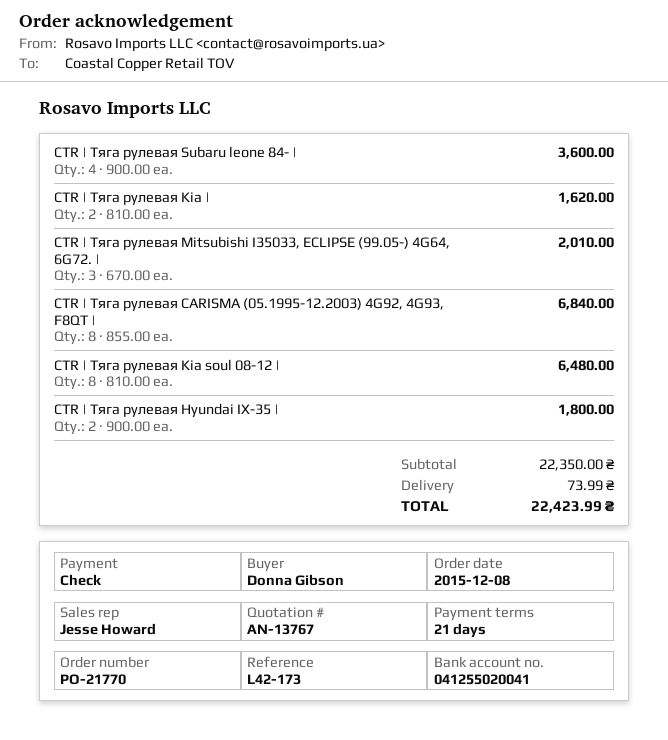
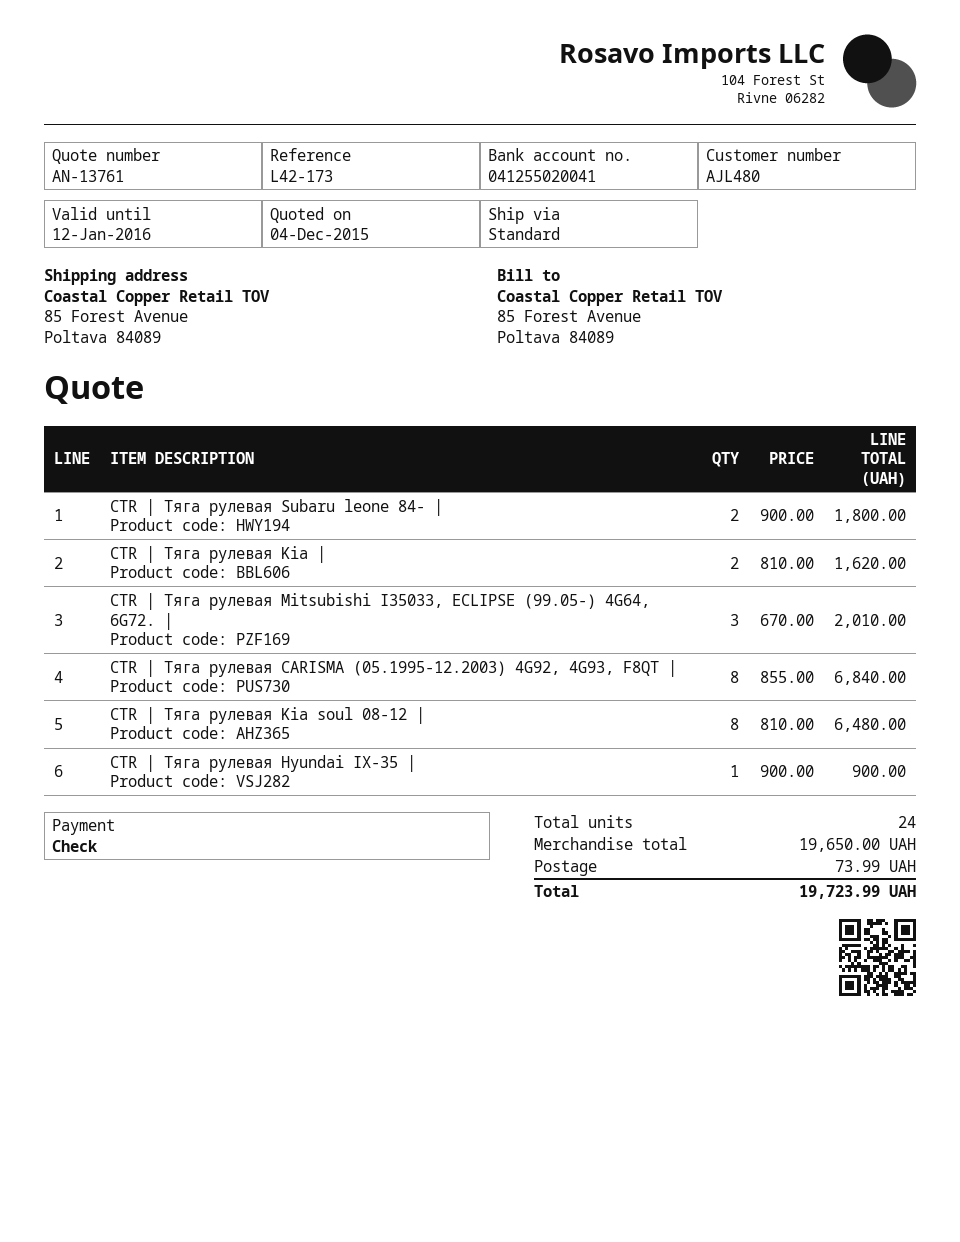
quote number: AN-13767 -> AN-13761
CTR | Тяга рулевая Subaru leone 84- |: 4 x 900.00 = 3600.00 -> 2 x 900.00 = 1800.00
CTR | Тяга рулевая Hyundai IX-35 |: 2 x 900.00 = 1800.00 -> 1 x 900.00 = 900.00
subtotal: 22350.00 -> 19650.00
total: 22423.99 -> 19723.99

